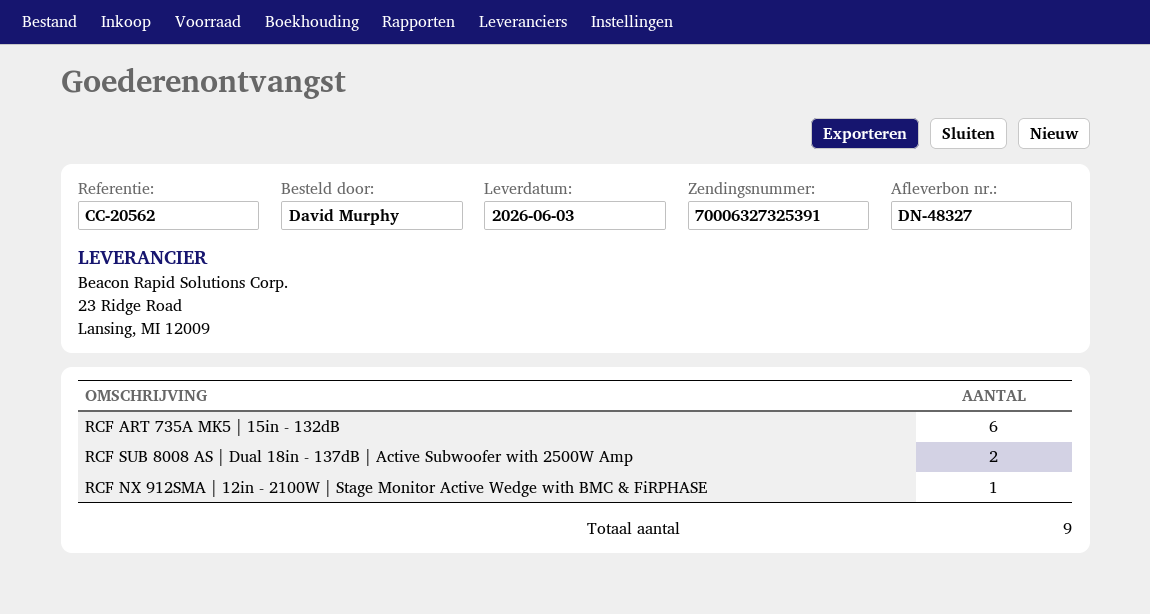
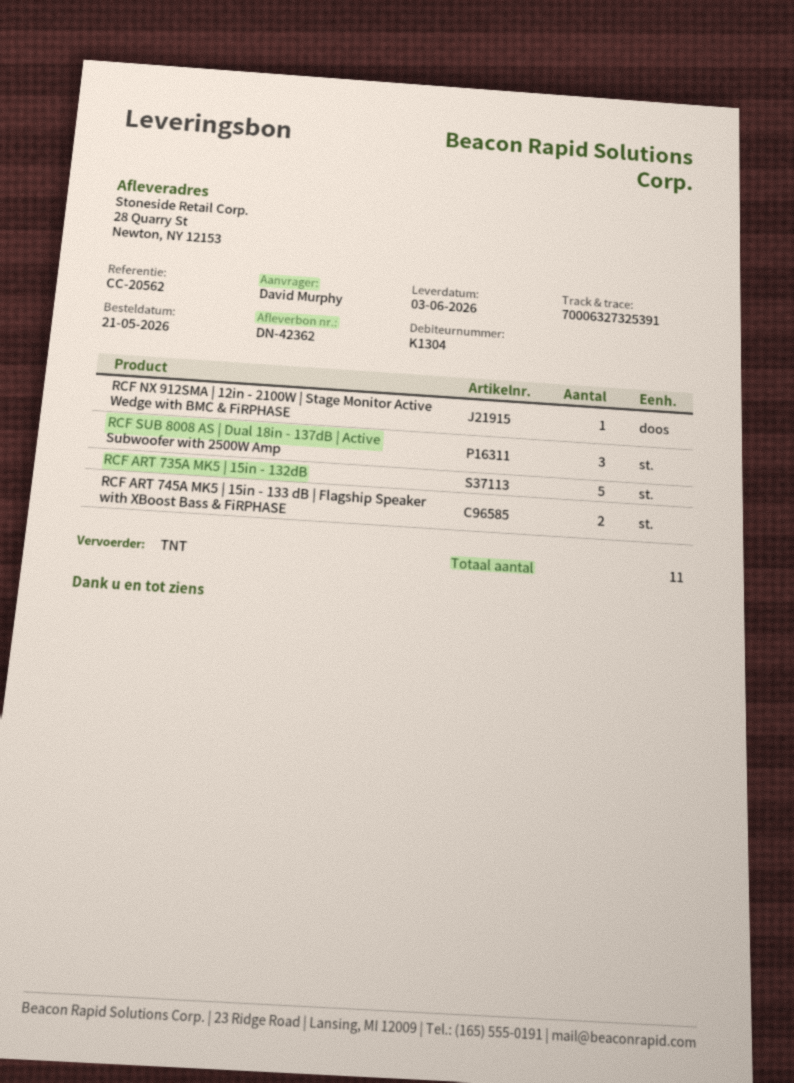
delivery note number: DN-48327 -> DN-42362
RCF ART 735A MK5 | 15in - 132dB: 6 -> 5
RCF SUB 8008 AS | Dual 18in - 137dB | Active Subwoofer with 2500W Amp: 2 -> 3
RCF ART 745A MK5 | 15in - 133 dB | Flagship Speaker with XBoost Bass & FiRPHASE: none -> 2
total quantity: 9 -> 11

